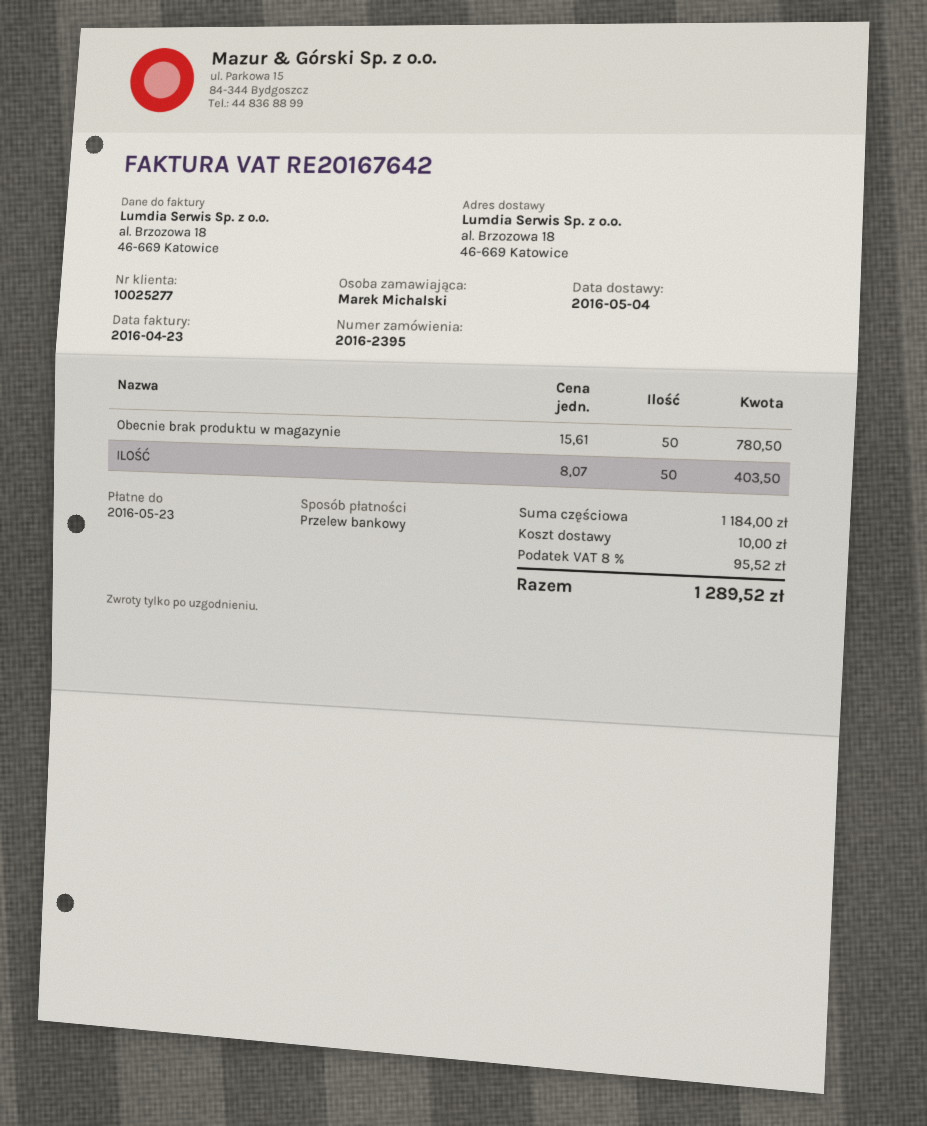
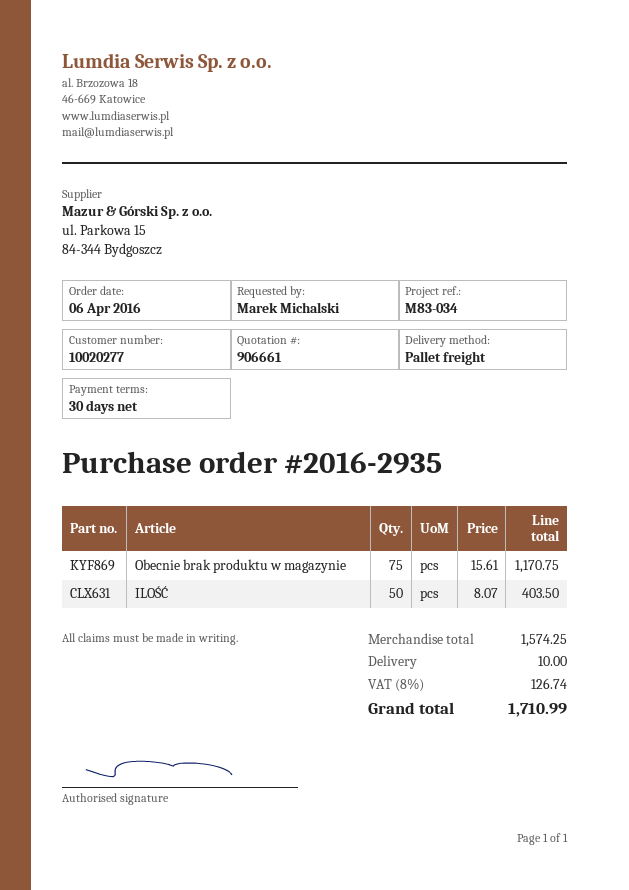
order number: 2016-2395 -> 2016-2935
customer number: 10025277 -> 10020277
Obecnie brak produktu w magazynie: 50 x 15.61 = 780.50 -> 75 x 15.61 = 1170.75
subtotal: 1184.00 -> 1574.25
tax: 8% = 95.52 -> 8% = 126.74
total: 1289.52 -> 1710.99

